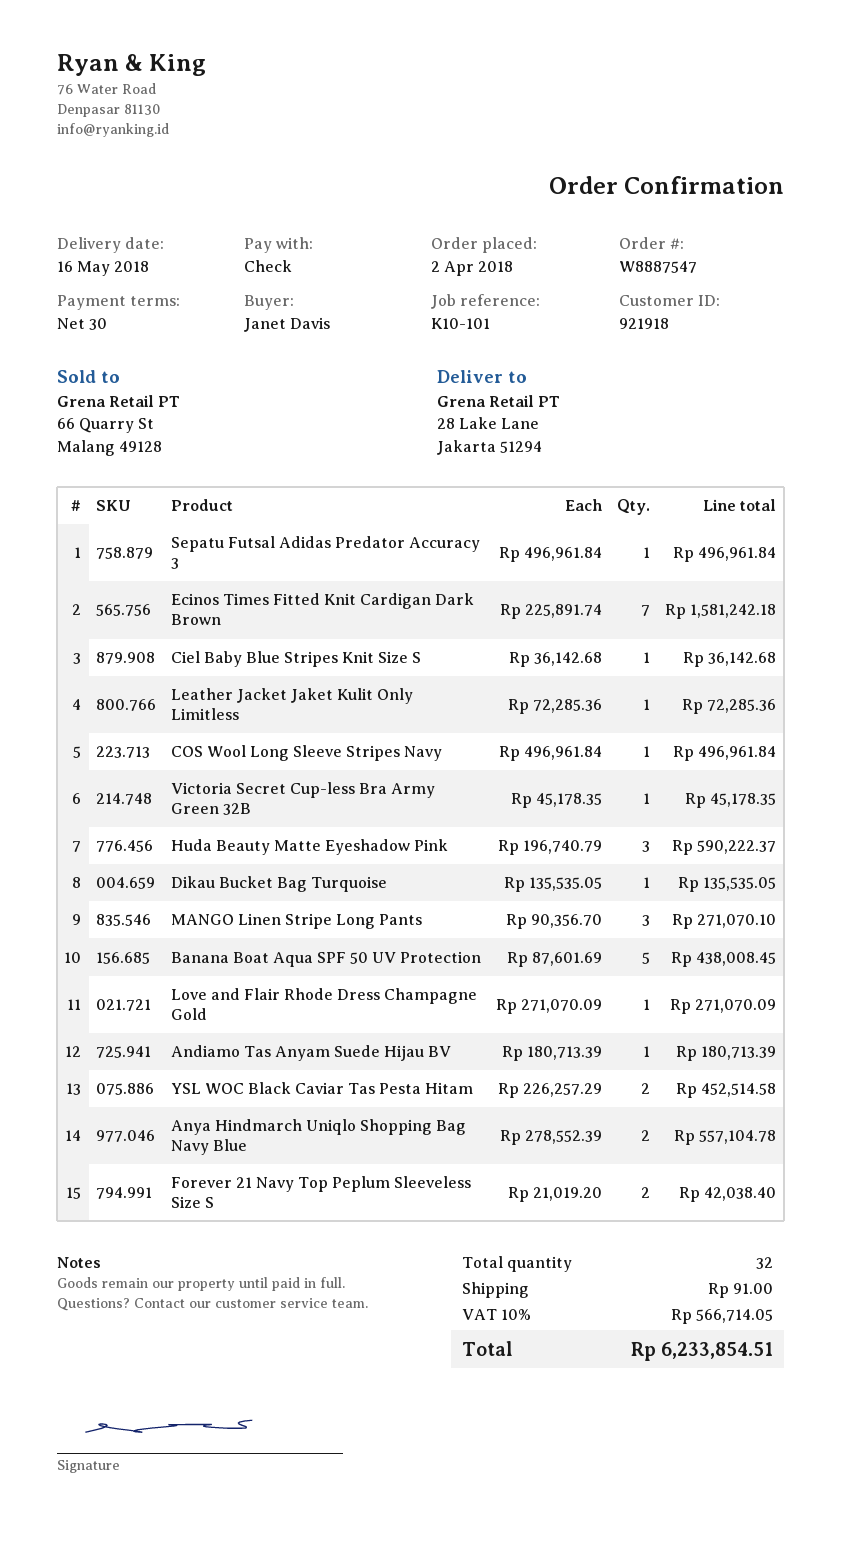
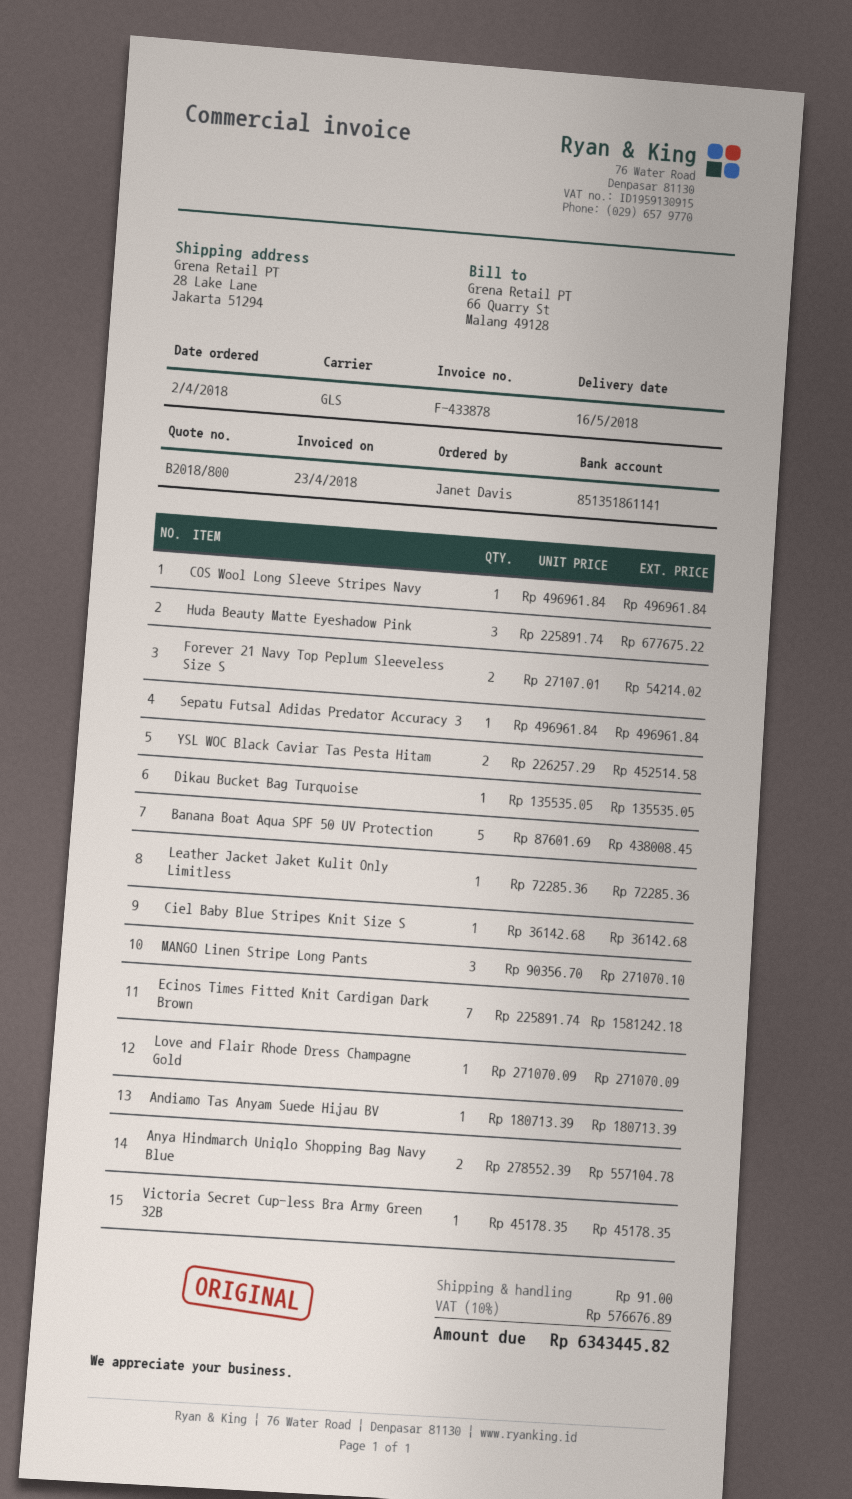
Huda Beauty Matte Eyeshadow Pink: 3 x 196740.79 = 590222.37 -> 3 x 225891.74 = 677675.22
Forever 21 Navy Top Peplum Sleeveless Size S: 2 x 21019.20 = 42038.40 -> 2 x 27107.01 = 54214.02
tax: 10% = 566714.05 -> 10% = 576676.89
total: 6233854.51 -> 6343445.82

